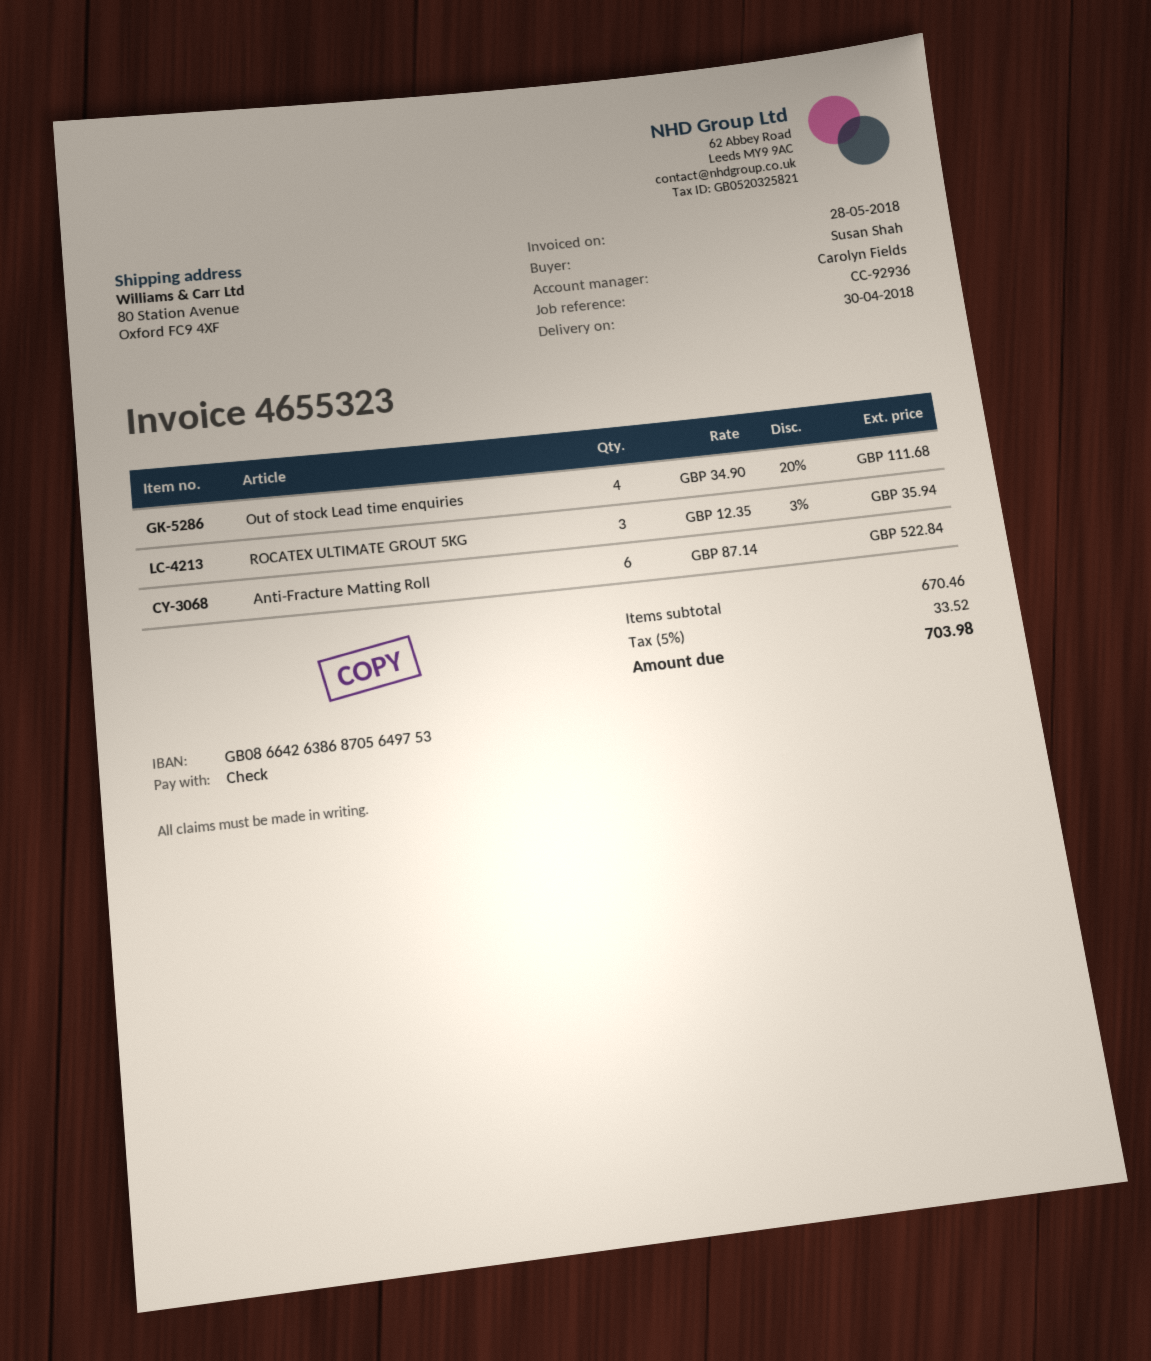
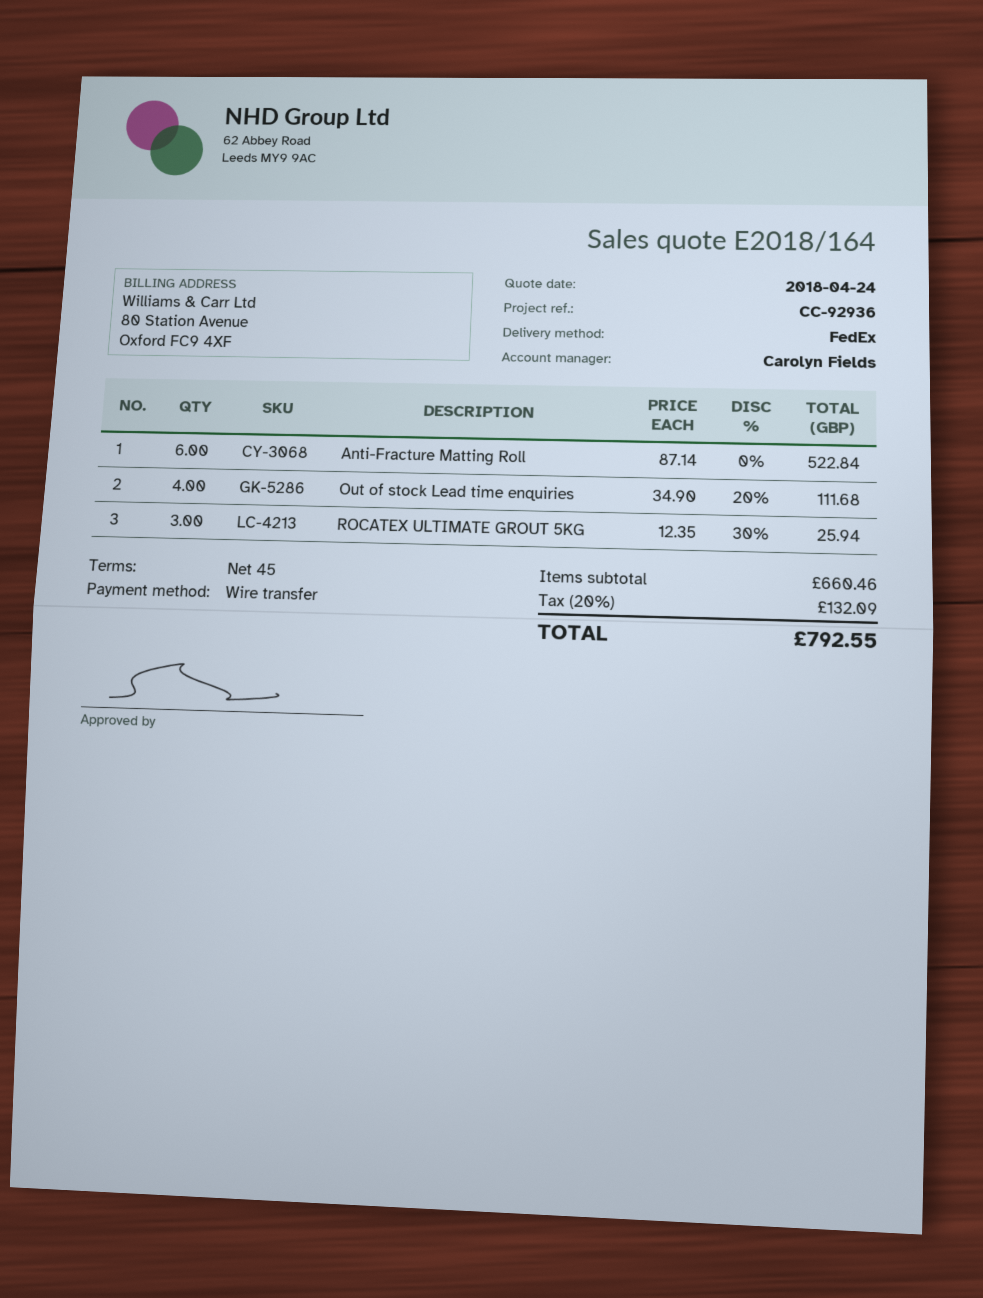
payment method: cheque -> bank transfer
ROCATEX ULTIMATE GROUT 5KG: 3 x 12.35 - 3% = 35.94 -> 3 x 12.35 - 30% = 25.94
subtotal: 670.46 -> 660.46
tax: 5% = 33.52 -> 20% = 132.09
total: 703.98 -> 792.55

